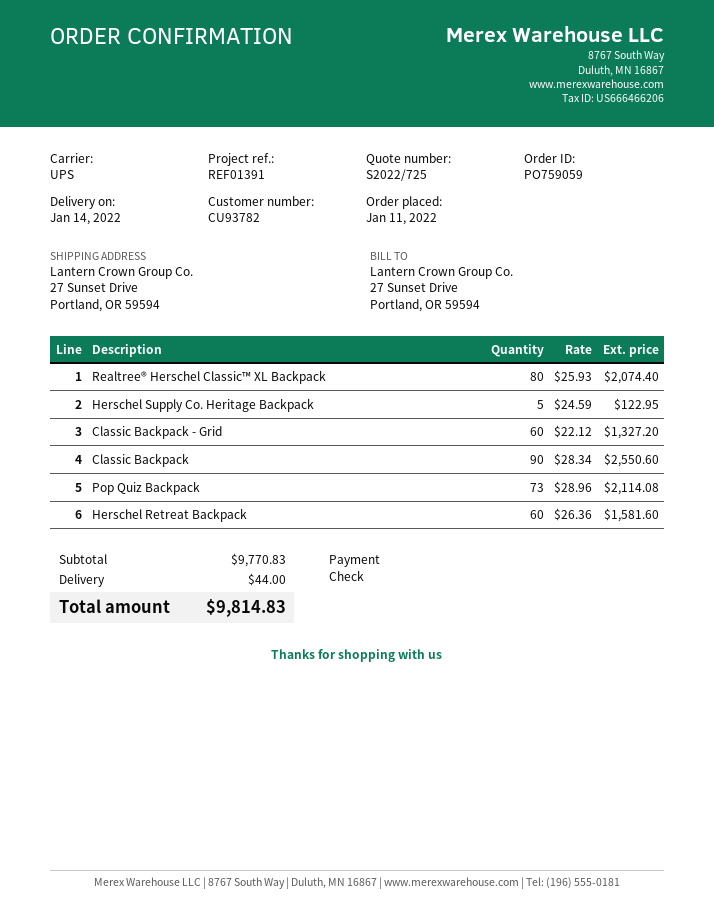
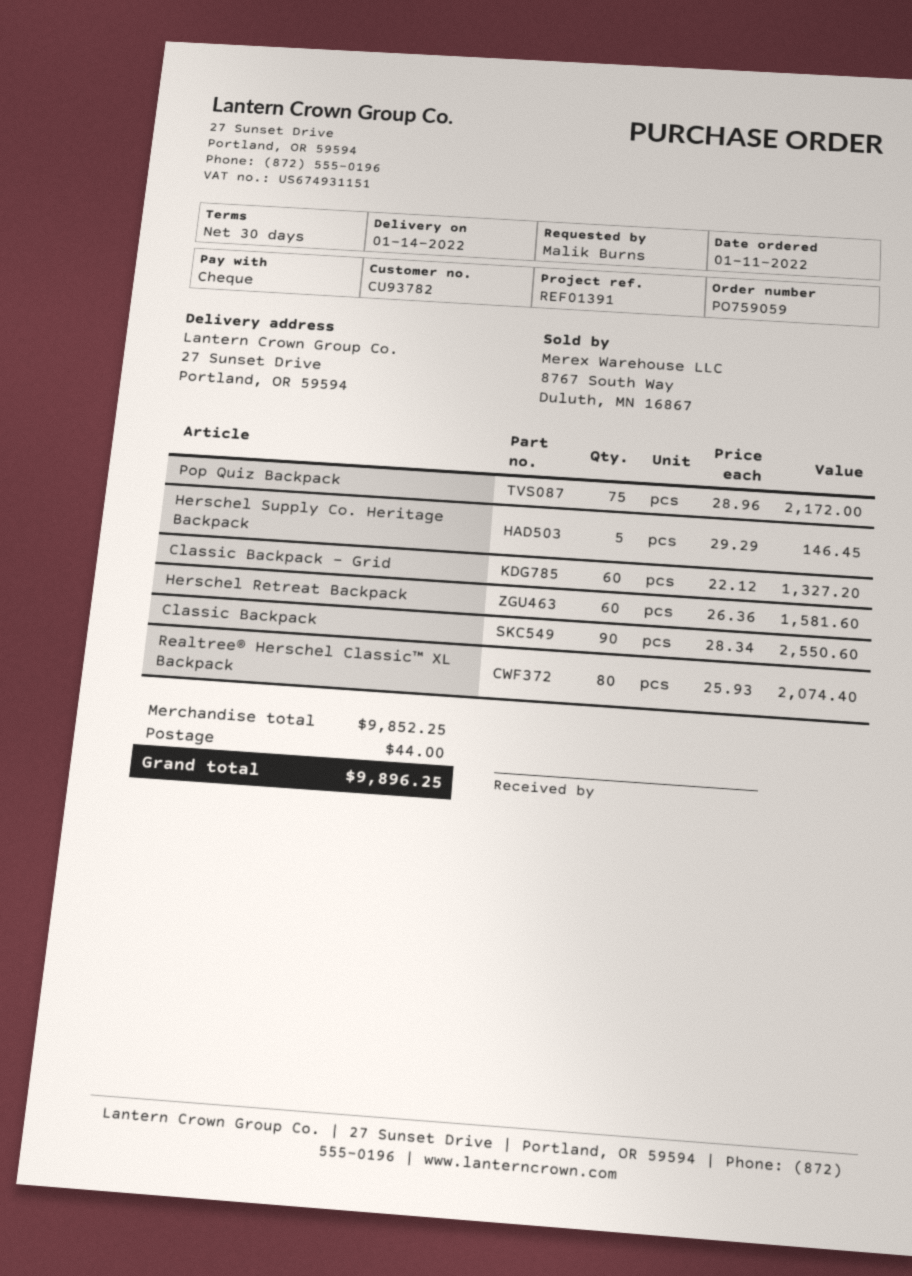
Herschel Supply Co. Heritage Backpack: 5 x 24.59 = 122.95 -> 5 x 29.29 = 146.45
Pop Quiz Backpack: 73 x 28.96 = 2114.08 -> 75 x 28.96 = 2172.00
subtotal: 9770.83 -> 9852.25
total: 9814.83 -> 9896.25

